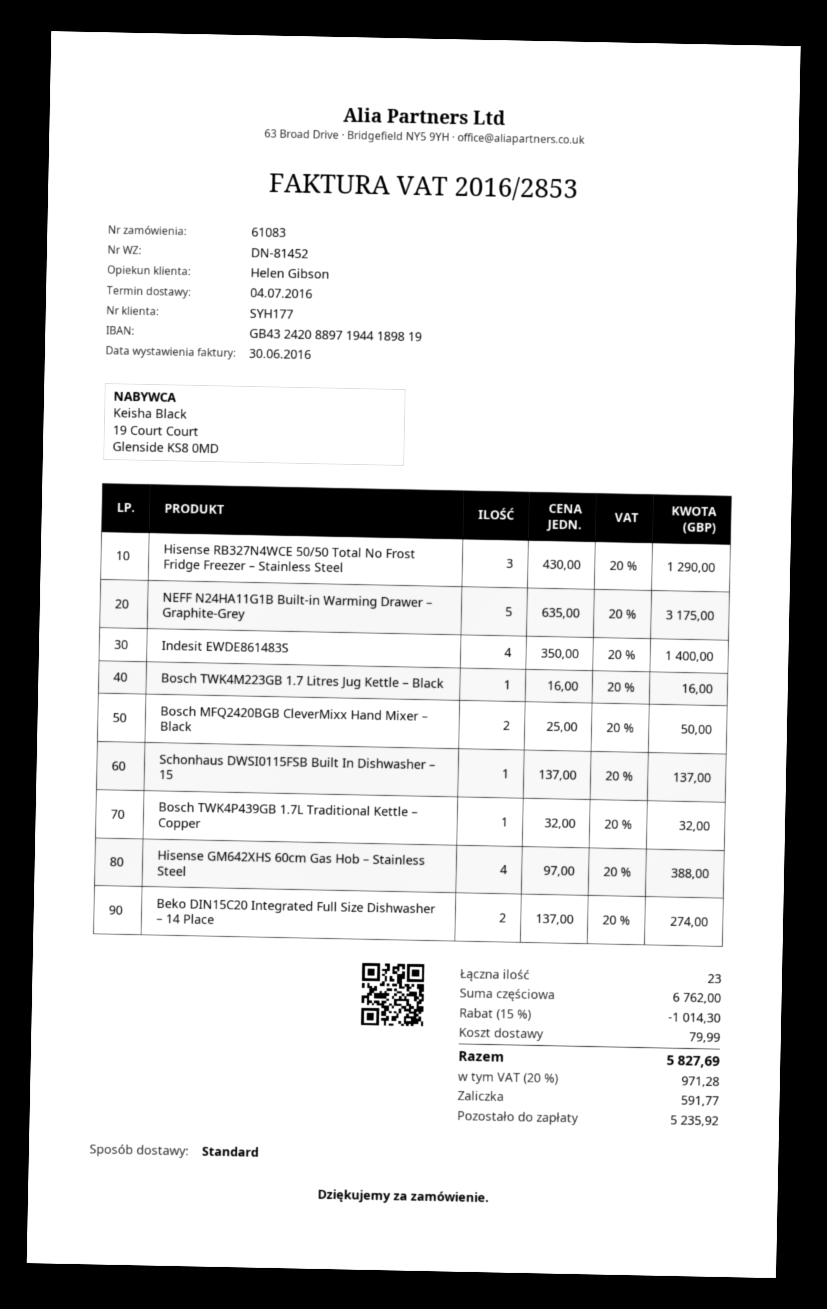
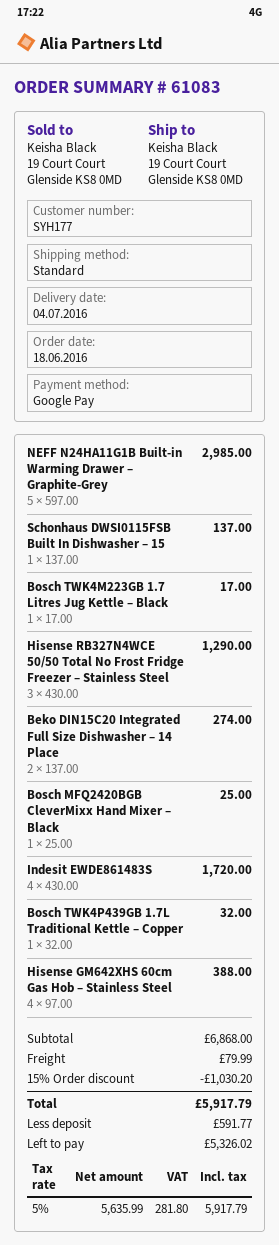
NEFF N24HA11G1B Built-in Warming Drawer – Graphite-Grey: 5 x 635.00 = 3175.00 -> 5 x 597.00 = 2985.00
Indesit EWDE861483S: 4 x 350.00 = 1400.00 -> 4 x 430.00 = 1720.00
Bosch TWK4M223GB 1.7 Litres Jug Kettle – Black: 1 x 16.00 = 16.00 -> 1 x 17.00 = 17.00
Bosch MFQ2420BGB CleverMixx Hand Mixer – Black: 2 x 25.00 = 50.00 -> 1 x 25.00 = 25.00
subtotal: 6762.00 -> 6868.00
discount: 15% = 1014.30 -> 15% = 1030.20
tax: 20% = 971.28 -> 5% = 281.80
total: 5827.69 -> 5917.79
balance: 5235.92 -> 5326.02

